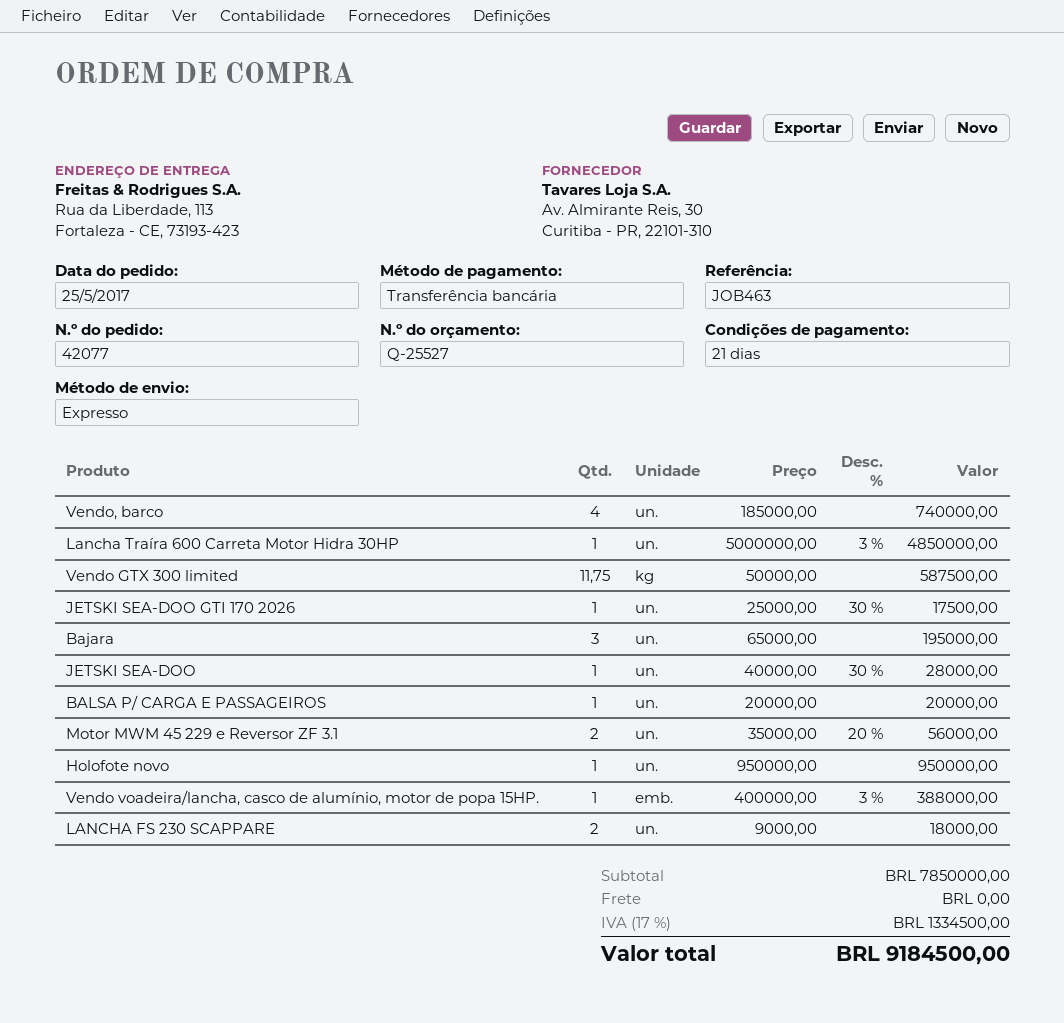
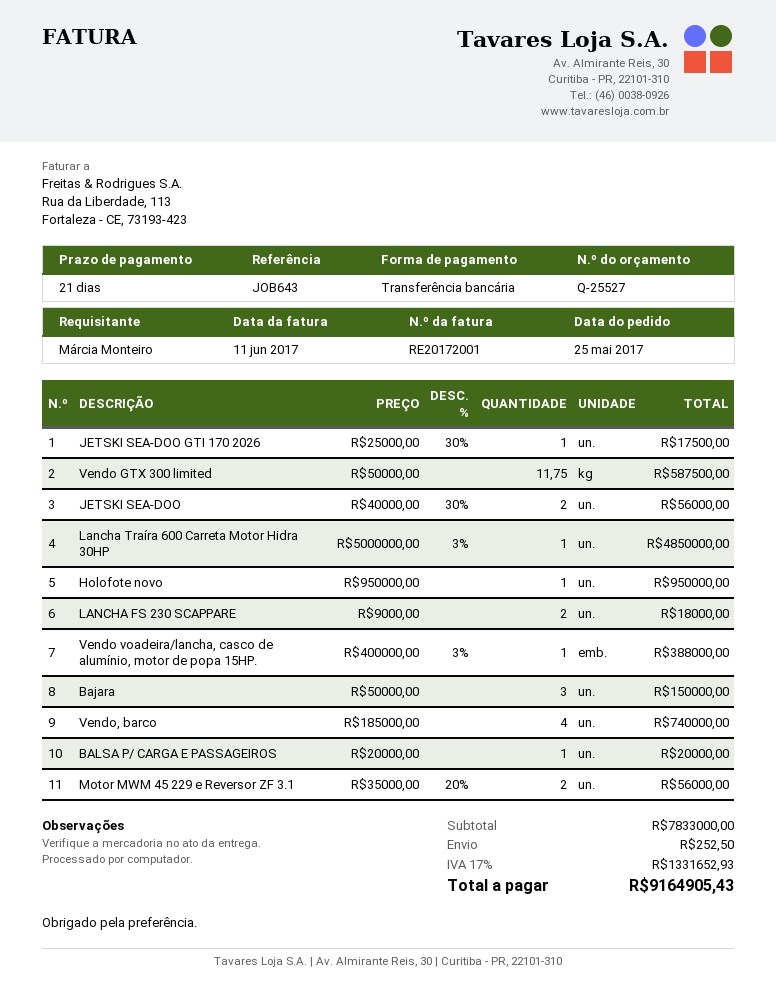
reference: JOB463 -> JOB643
Bajara: 3 x 65000.00 = 195000.00 -> 3 x 50000.00 = 150000.00
JETSKI SEA-DOO: 1 x 40000.00 - 30% = 28000.00 -> 2 x 40000.00 - 30% = 56000.00
subtotal: 7850000.00 -> 7833000.00
shipping: 0.00 -> 252.50
tax: 17% = 1334500.00 -> 17% = 1331652.93
total: 9184500.00 -> 9164905.43

